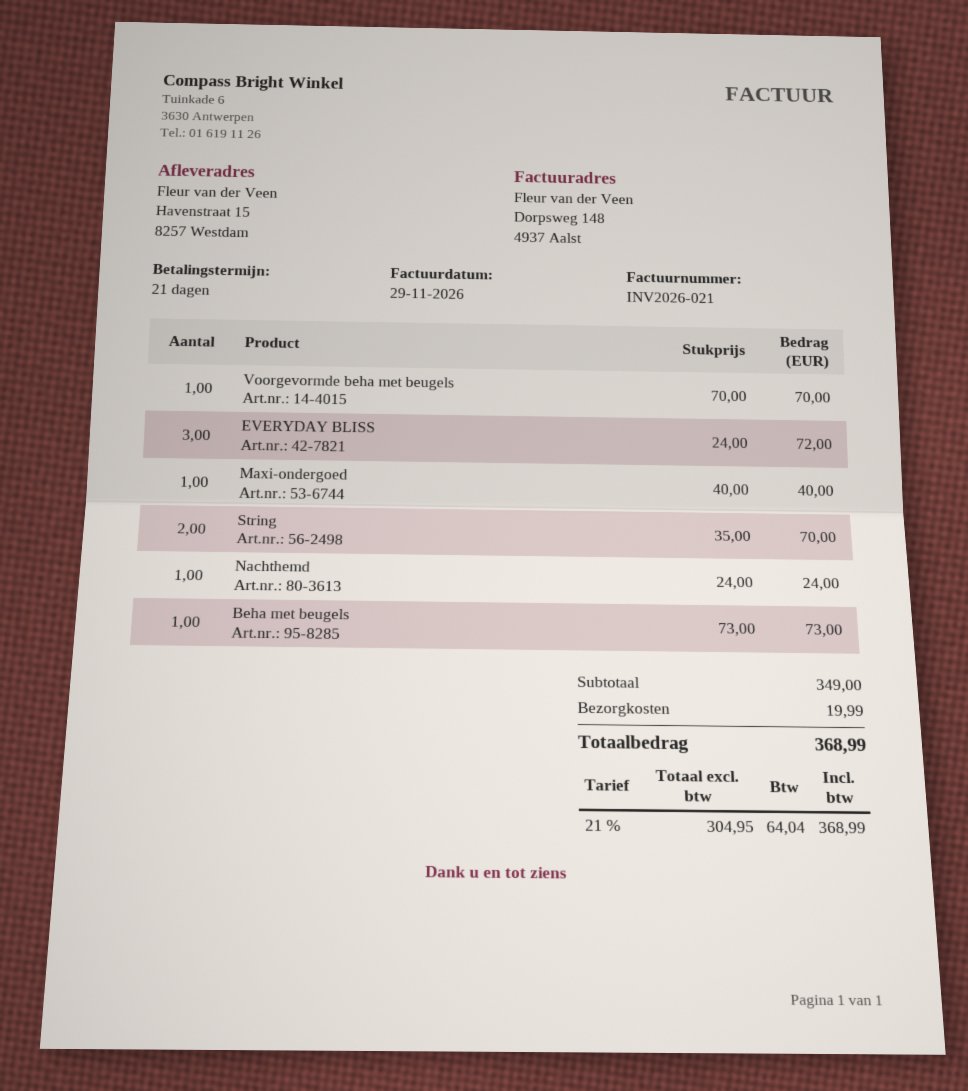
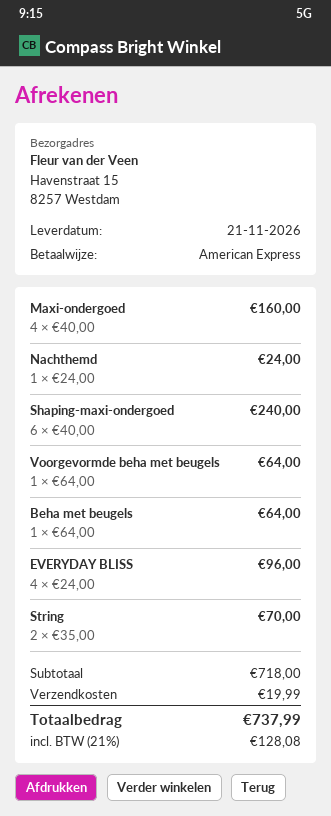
Voorgevormde beha met beugels: 1 x 70.00 = 70.00 -> 1 x 64.00 = 64.00
EVERYDAY BLISS: 3 x 24.00 = 72.00 -> 4 x 24.00 = 96.00
Maxi-ondergoed: 1 x 40.00 = 40.00 -> 4 x 40.00 = 160.00
Beha met beugels: 1 x 73.00 = 73.00 -> 1 x 64.00 = 64.00
Shaping-maxi-ondergoed: none -> 6 x 40.00 = 240.00
subtotal: 349.00 -> 718.00
tax: 21% = 64.04 -> 21% = 128.08
total: 368.99 -> 737.99

